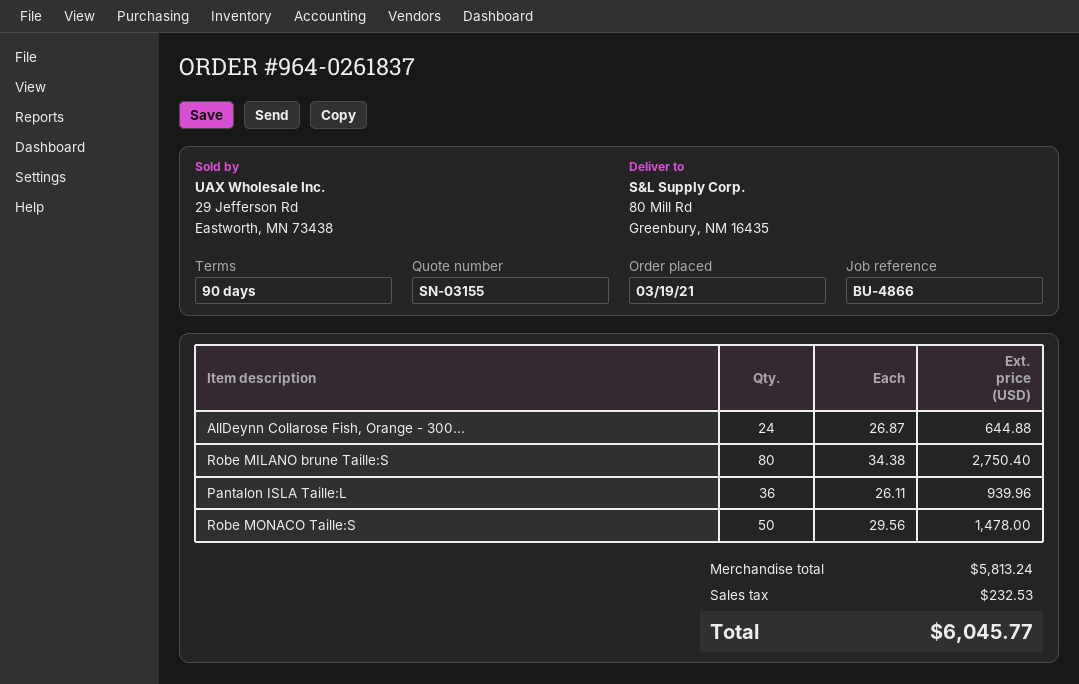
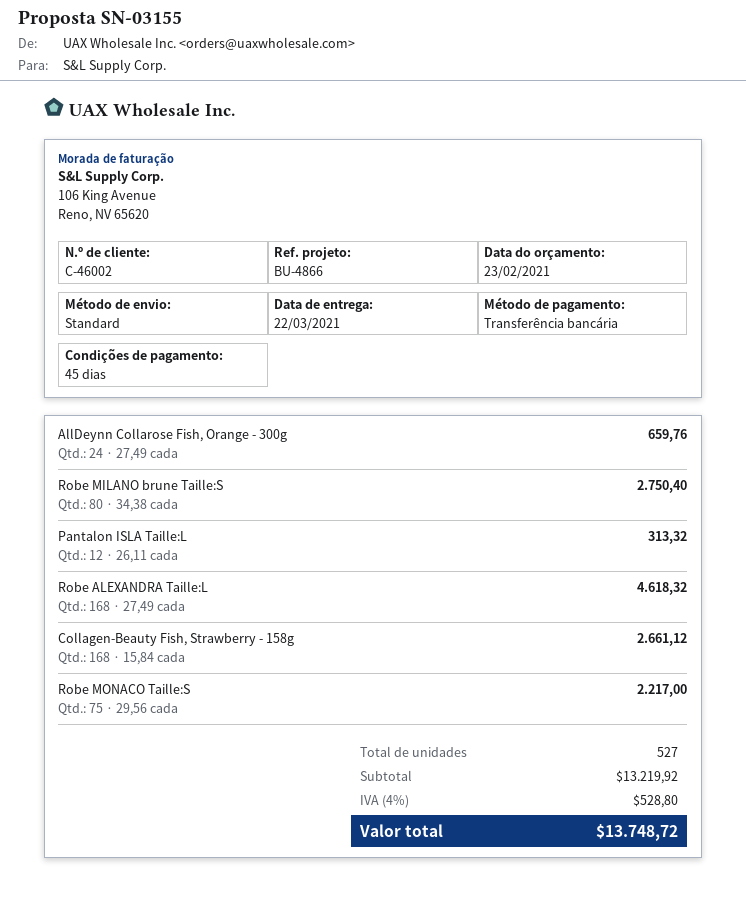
payment terms: 90 days -> 45 days
AllDeynn Collarose Fish, Orange - 300...: 24 x 26.87 = 644.88 -> 24 x 27.49 = 659.76
Pantalon ISLA Taille:L: 36 x 26.11 = 939.96 -> 12 x 26.11 = 313.32
Robe MONACO Taille:S: 50 x 29.56 = 1478.00 -> 75 x 29.56 = 2217.00
Robe ALEXANDRA Taille:L: none -> 168 x 27.49 = 4618.32
Collagen-Beauty Fish, Strawberry - 158g: none -> 168 x 15.84 = 2661.12
subtotal: 5813.24 -> 13219.92
tax: 232.53 -> 528.80
total: 6045.77 -> 13748.72

